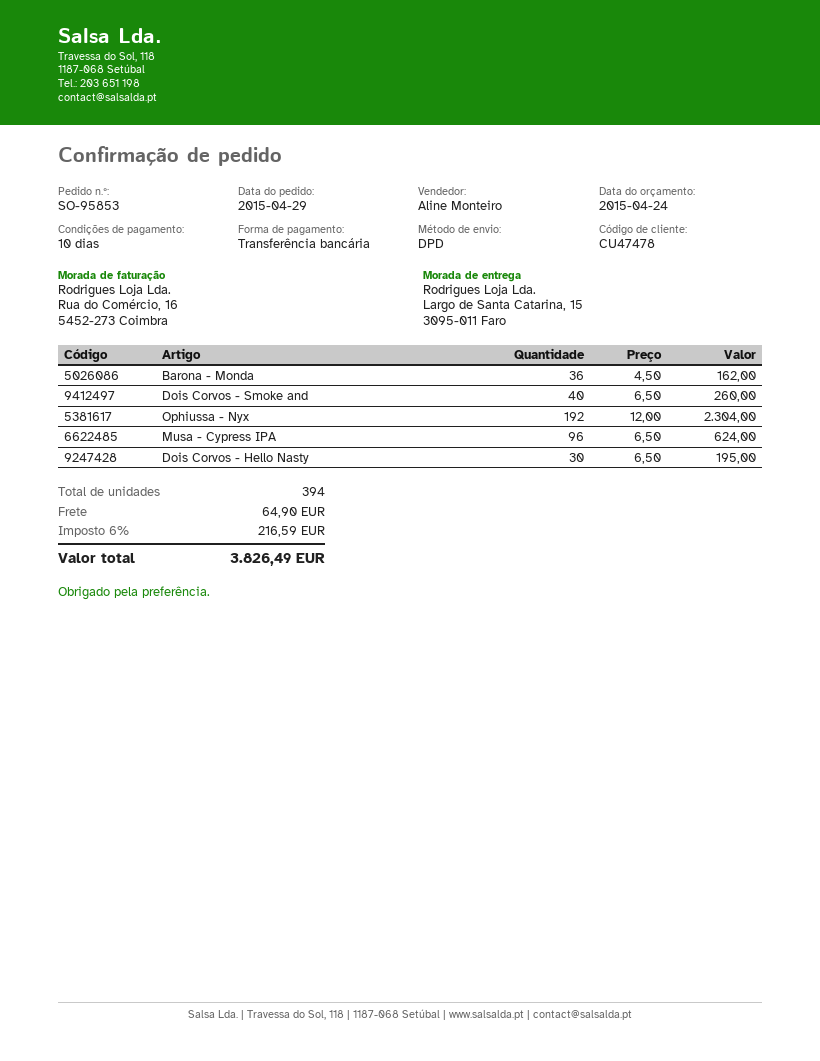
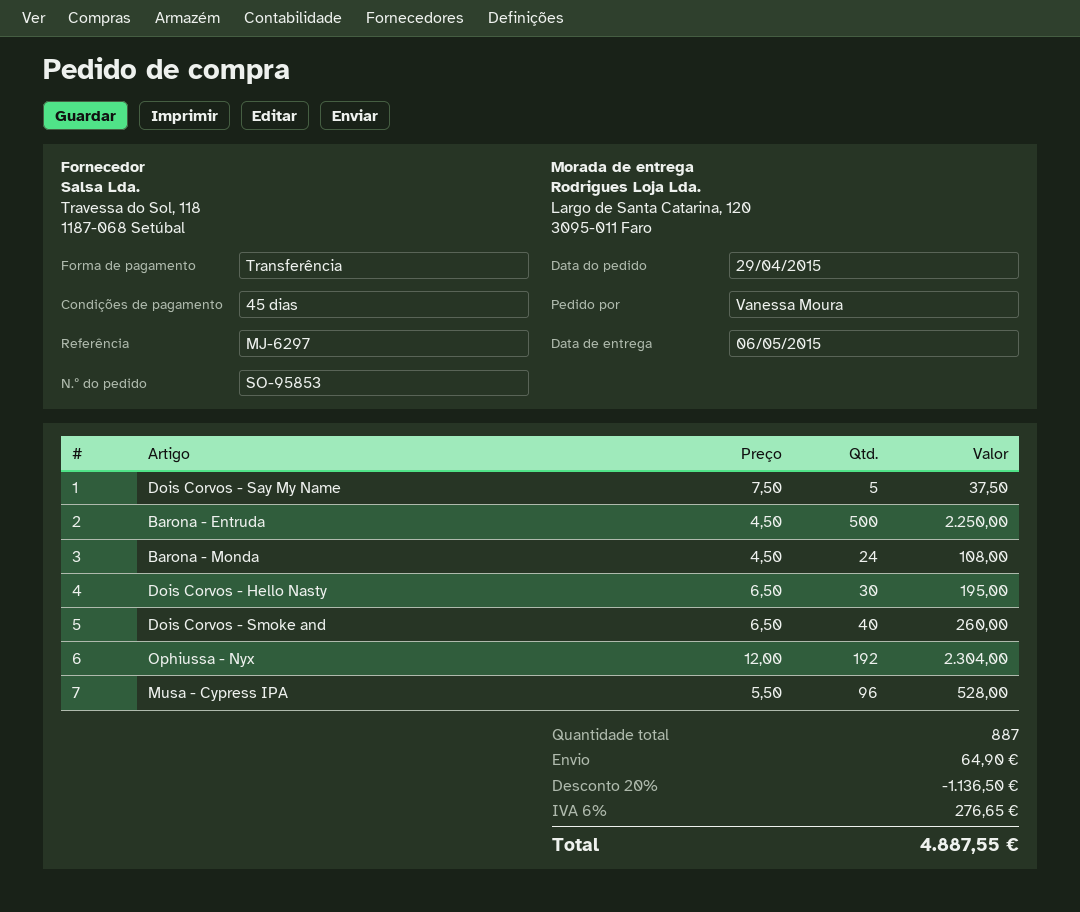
payment terms: 10 days -> 45 days
ship to: Largo de Santa Catarina, 15, 3095-011 Faro -> Largo de Santa Catarina, 120, 3095-011 Faro
Barona - Monda: 36 x 4.50 = 162.00 -> 24 x 4.50 = 108.00
Musa - Cypress IPA: 96 x 6.50 = 624.00 -> 96 x 5.50 = 528.00
Dois Corvos - Say My Name: none -> 5 x 7.50 = 37.50
Barona - Entruda: none -> 500 x 4.50 = 2250.00
total quantity: 394 -> 887
discount: none -> 20% = 1136.50
tax: 6% = 216.59 -> 6% = 276.65
total: 3826.49 -> 4887.55

